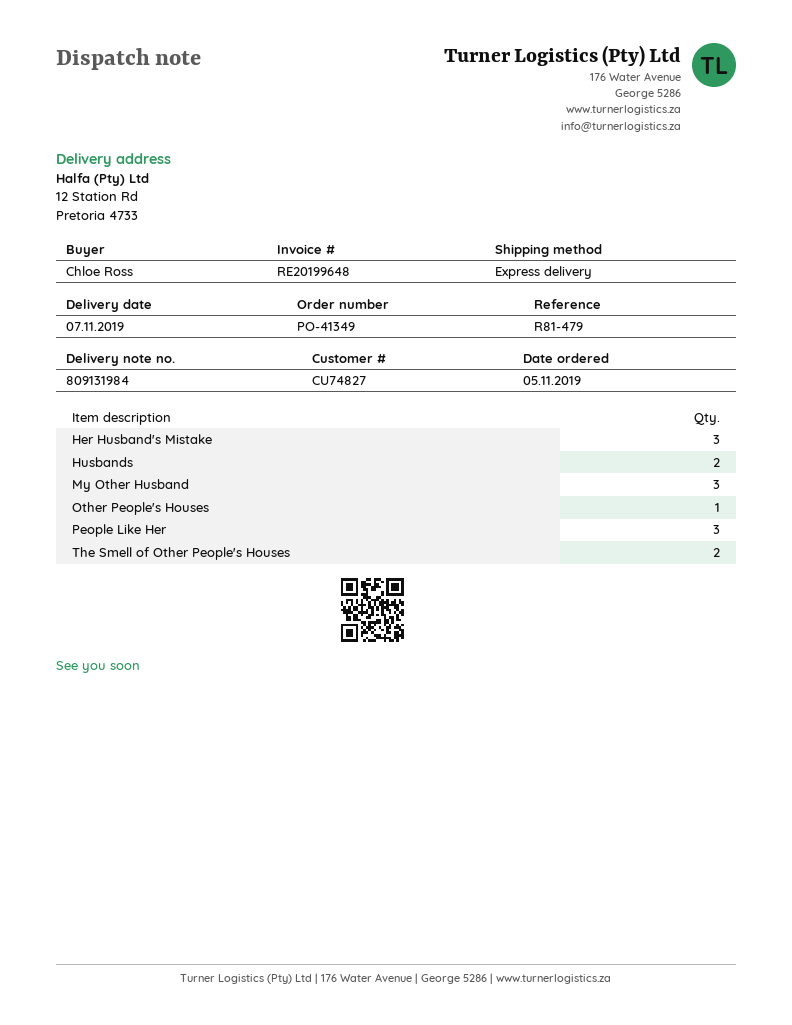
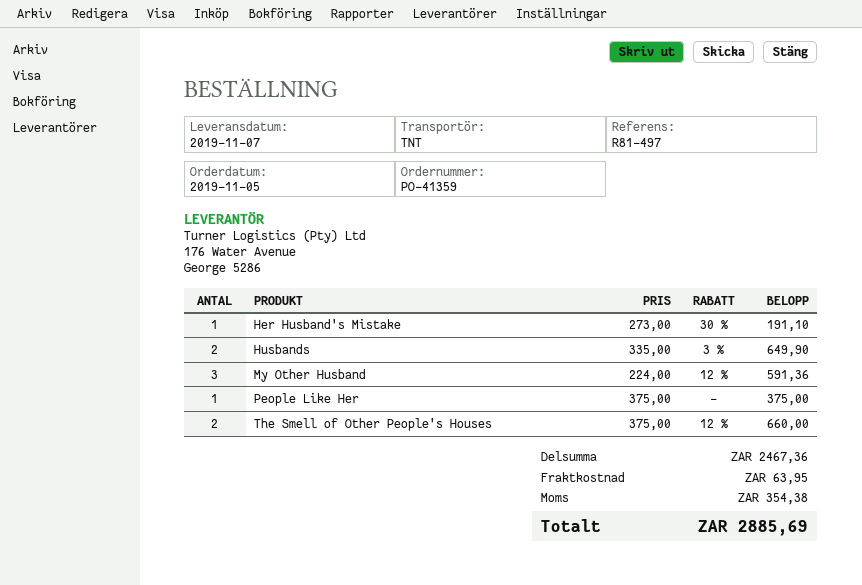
order number: PO-41349 -> PO-41359
reference: R81-479 -> R81-497
shipping method: express -> TNT
Her Husband's Mistake: 3 -> 1
Other People's Houses: 1 -> none
People Like Her: 3 -> 1

